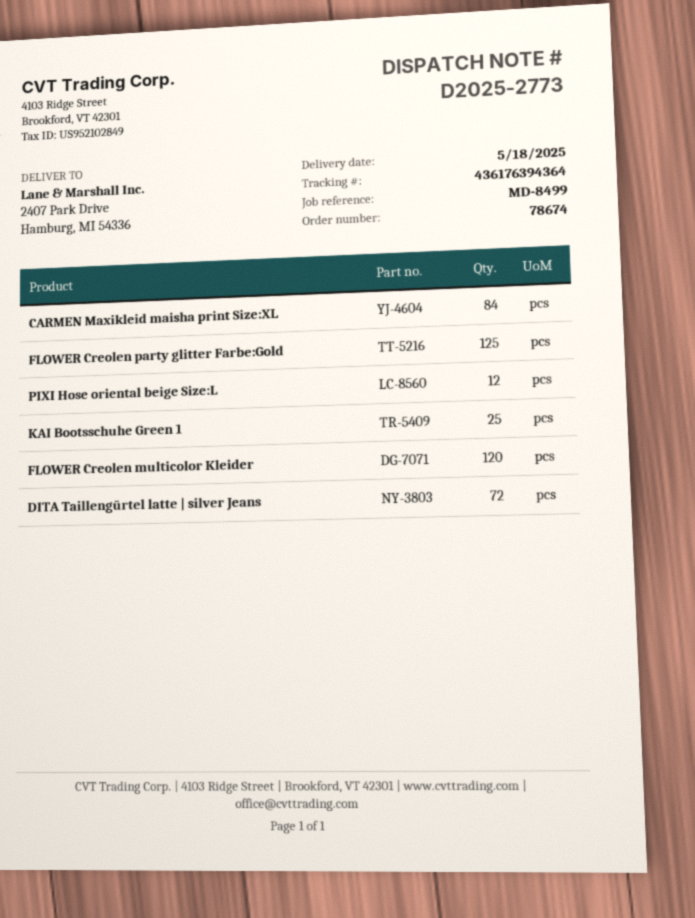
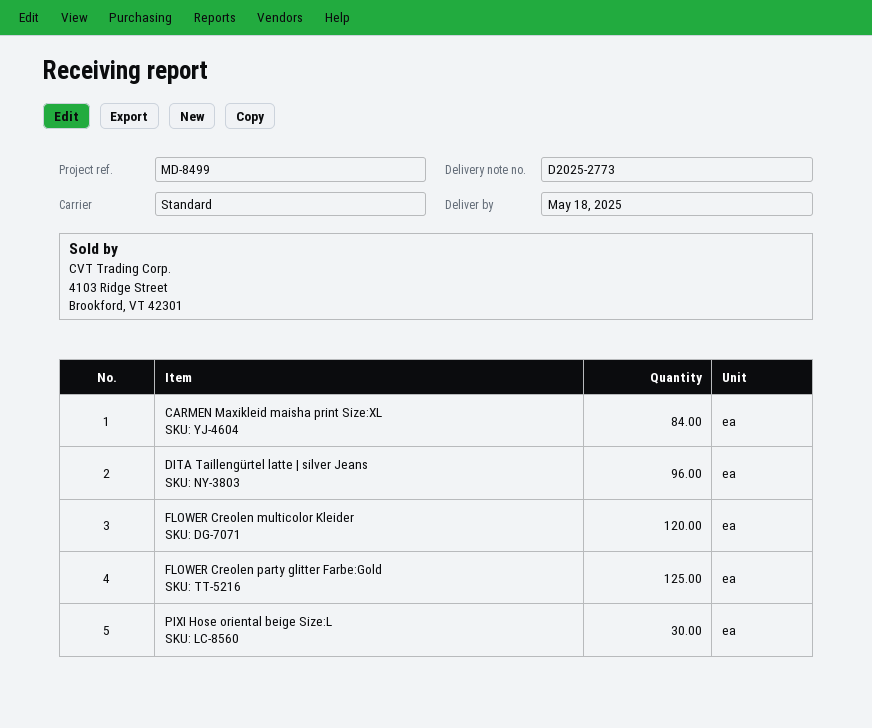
PIXI Hose oriental beige Size:L: 12 -> 30
KAI Bootsschuhe Green 1: 25 -> none
DITA Taillengürtel latte | silver Jeans: 72 -> 96

